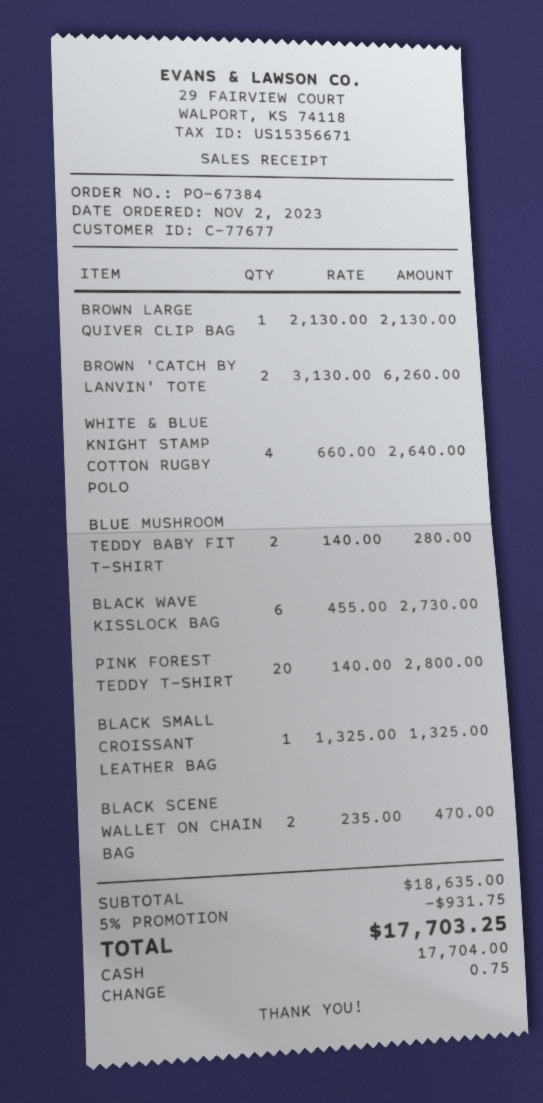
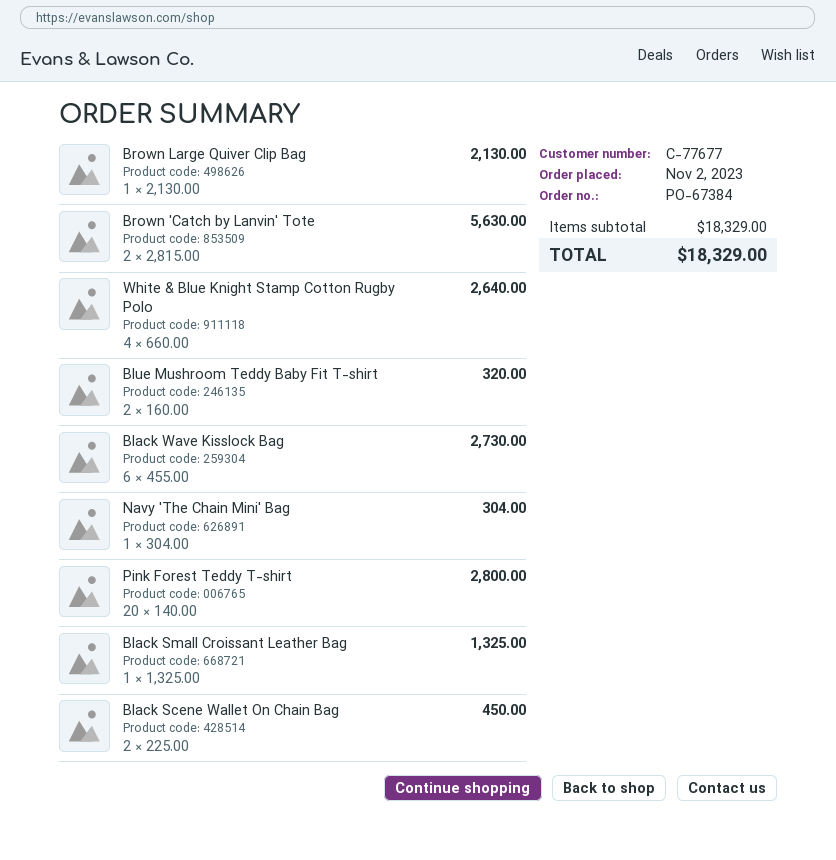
BROWN 'CATCH BY LANVIN' TOTE: 2 x 3130.00 = 6260.00 -> 2 x 2815.00 = 5630.00
BLUE MUSHROOM TEDDY BABY FIT T-SHIRT: 2 x 140.00 = 280.00 -> 2 x 160.00 = 320.00
BLACK SCENE WALLET ON CHAIN BAG: 2 x 235.00 = 470.00 -> 2 x 225.00 = 450.00
Navy 'The Chain Mini' Bag: none -> 1 x 304.00 = 304.00
subtotal: 18635.00 -> 18329.00
discount: 5% = 931.75 -> none
total: 17703.25 -> 18329.00

